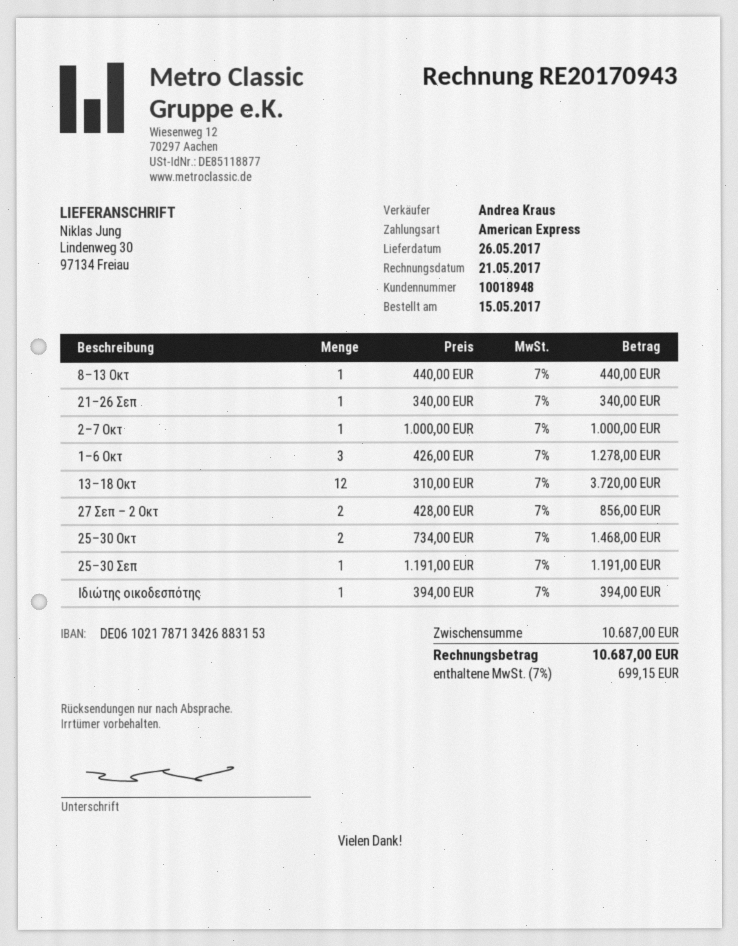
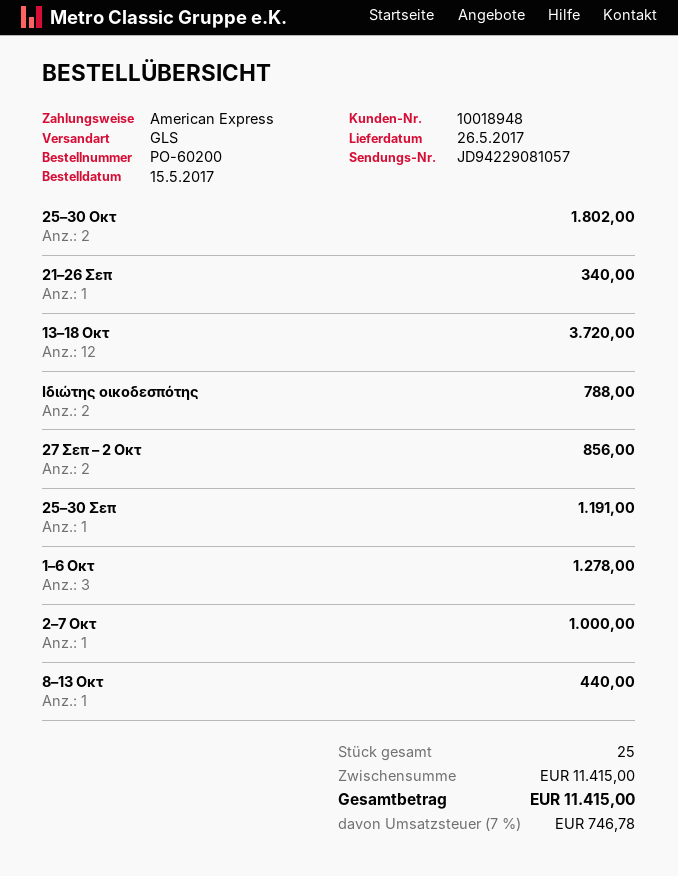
25–30 Οκτ: 2 for 1468.00 -> 2 for 1802.00
Ιδιώτης οικοδεσπότης: 1 for 394.00 -> 2 for 788.00
subtotal: 10687.00 -> 11415.00
tax: 7% = 699.15 -> 7% = 746.78
total: 10687.00 -> 11415.00

